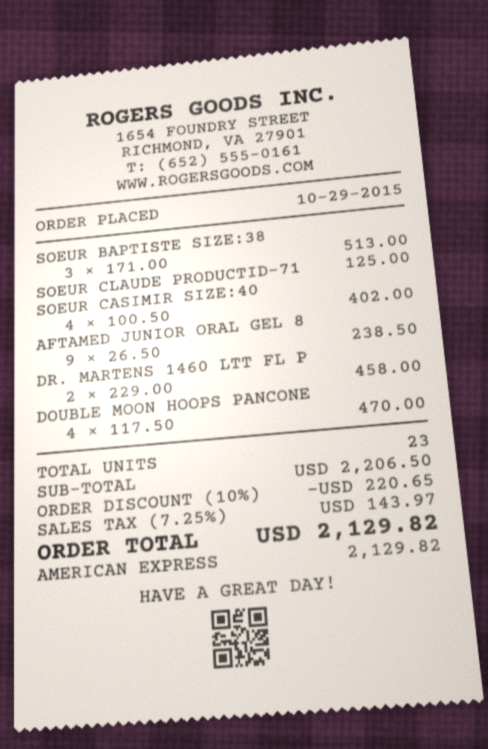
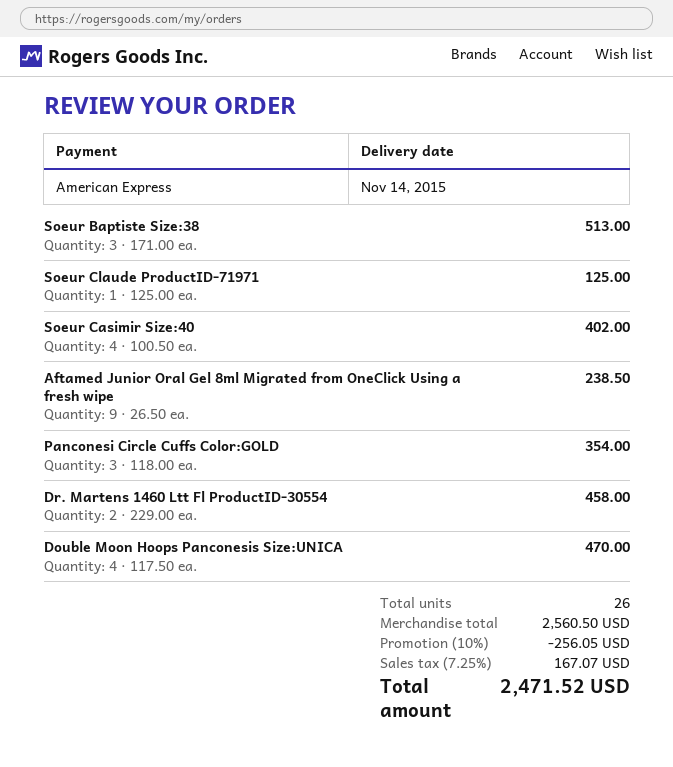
Panconesi Circle Cuffs Color:GOLD: none -> 3 x 118.00 = 354.00
total quantity: 23 -> 26
subtotal: 2206.50 -> 2560.50
discount: 10% = 220.65 -> 10% = 256.05
tax: 7.25% = 143.97 -> 7.25% = 167.07
total: 2129.82 -> 2471.52

